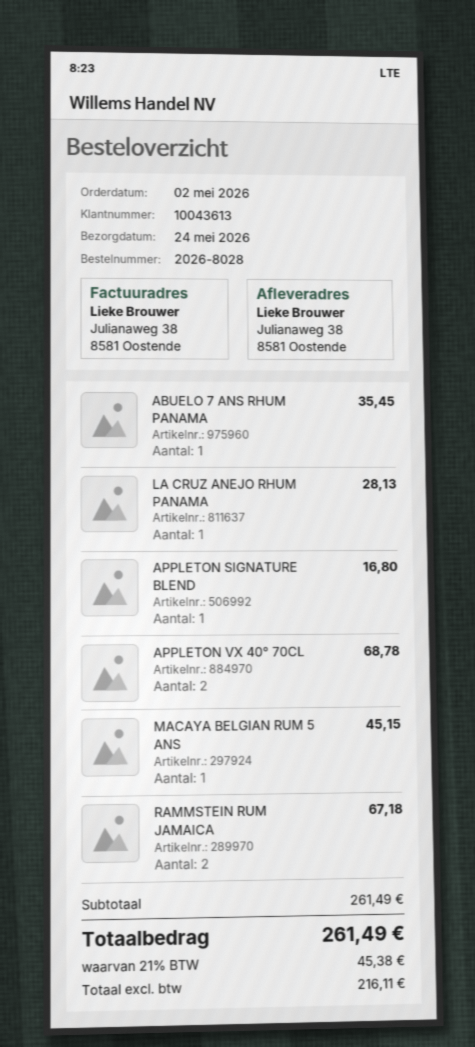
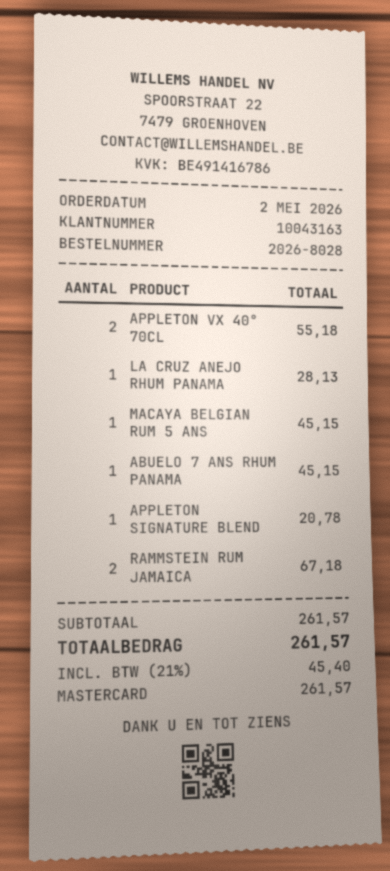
customer number: 10043613 -> 10043163
ABUELO 7 ANS RHUM PANAMA: 1 for 35.45 -> 1 for 45.15
APPLETON SIGNATURE BLEND: 1 for 16.80 -> 1 for 20.78
APPLETON VX 40° 70CL: 2 for 68.78 -> 2 for 55.18
subtotal: 261.49 -> 261.57
tax: 21% = 45.38 -> 21% = 45.40
total: 261.49 -> 261.57

